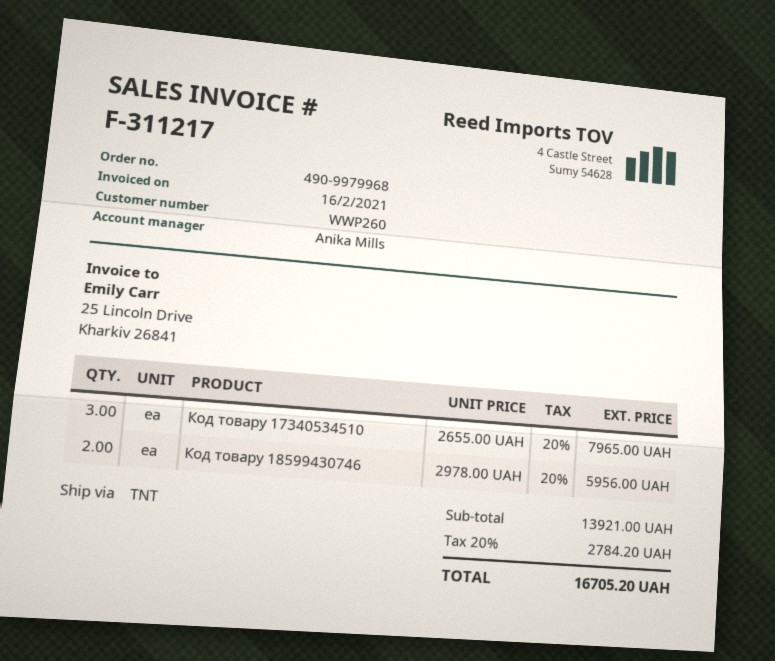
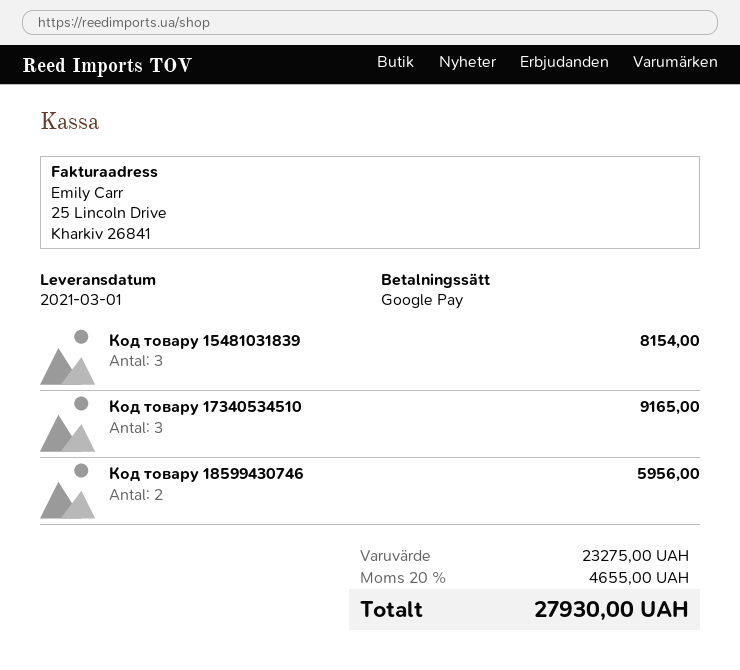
Код товару 17340534510: 3 for 7965.00 -> 3 for 9165.00
Код товару 15481031839: none -> 3 for 8154.00
subtotal: 13921.00 -> 23275.00
tax: 20% = 2784.20 -> 20% = 4655.00
total: 16705.20 -> 27930.00

